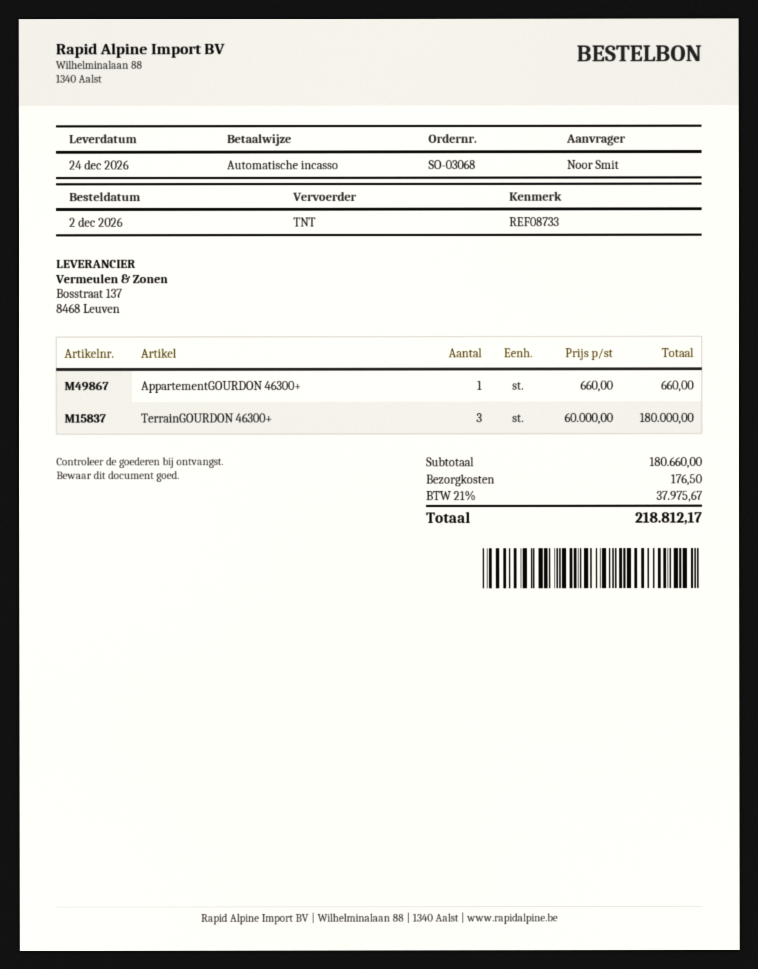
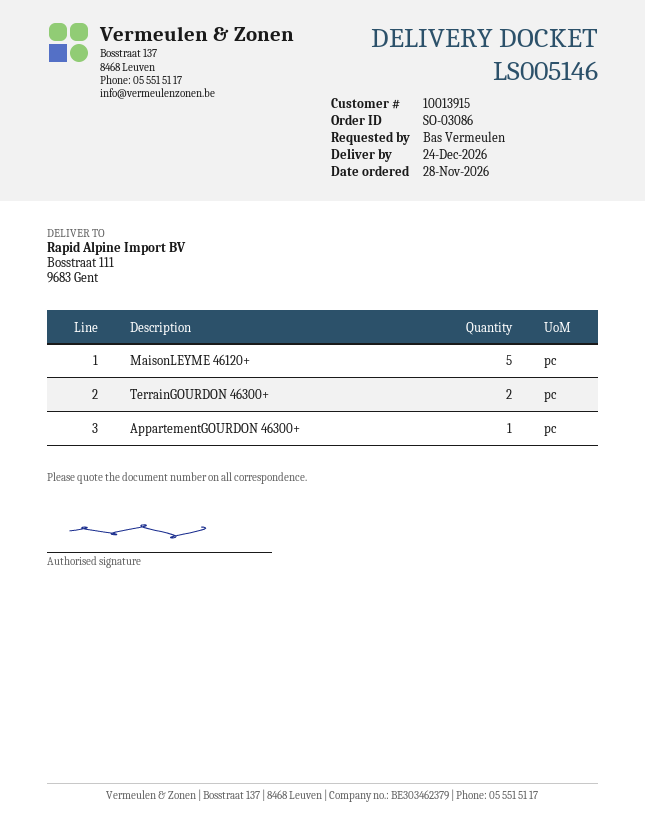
order number: SO-03068 -> SO-03086
order date: 2026-12-02 -> 2026-11-28
ordered by: Noor Smit -> Bas Vermeulen
TerrainGOURDON 46300+: 3 -> 2
MaisonLEYME 46120+: none -> 5

